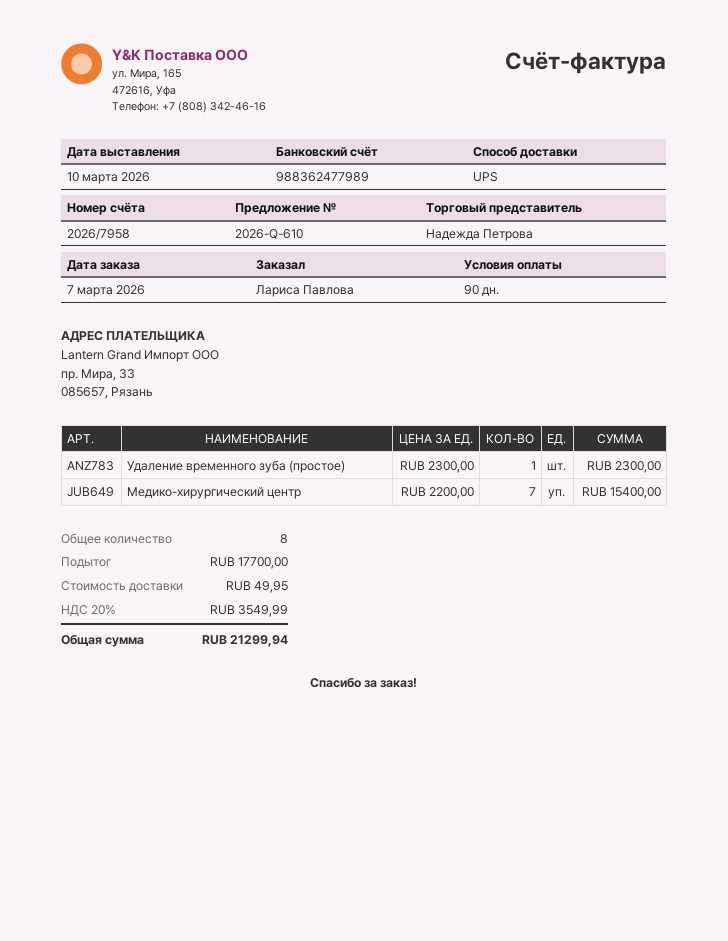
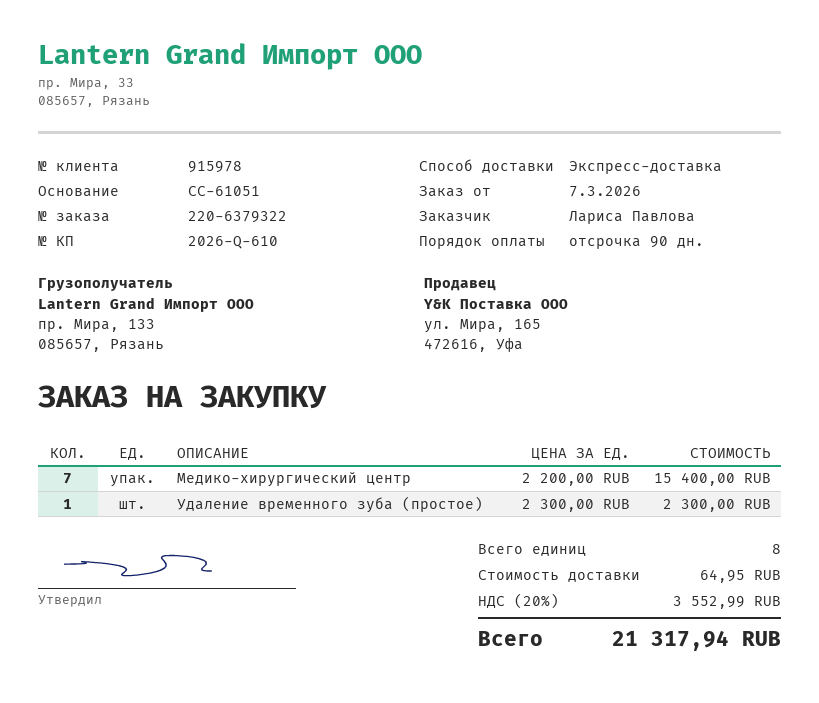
shipping method: UPS -> express
shipping: 49.95 -> 64.95
tax: 20% = 3549.99 -> 20% = 3552.99
total: 21299.94 -> 21317.94

